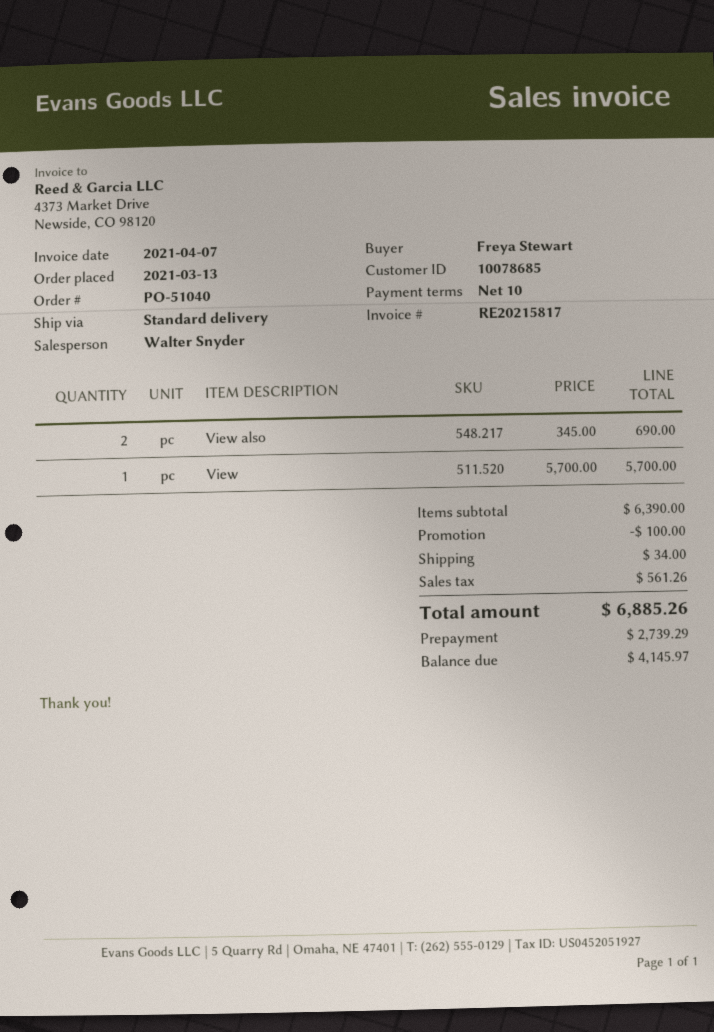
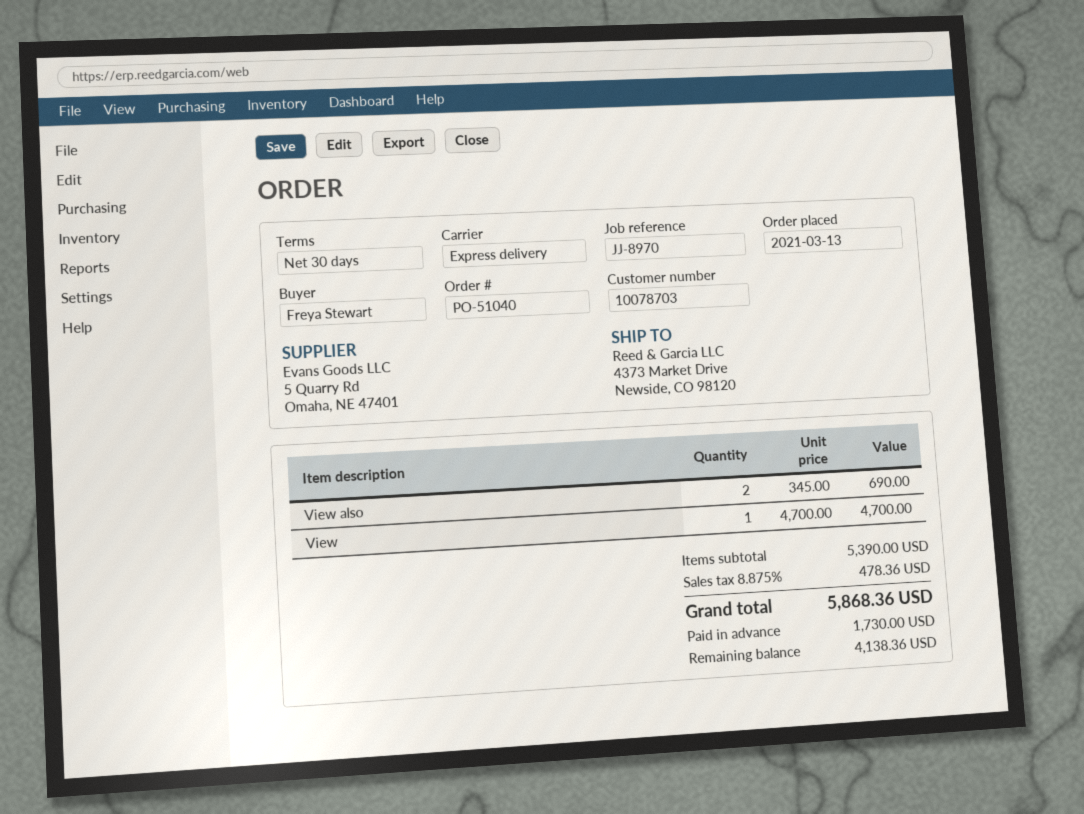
payment terms: 10 days -> 30 days
customer number: 10078685 -> 10078703
shipping method: standard -> express
View: 1 x 5700.00 = 5700.00 -> 1 x 4700.00 = 4700.00
subtotal: 6390.00 -> 5390.00
discount: 100.00 -> none
shipping: 34.00 -> none
tax: 561.26 -> 478.36
total: 6885.26 -> 5868.36
deposit: 2739.29 -> 1730.00
balance: 4145.97 -> 4138.36

